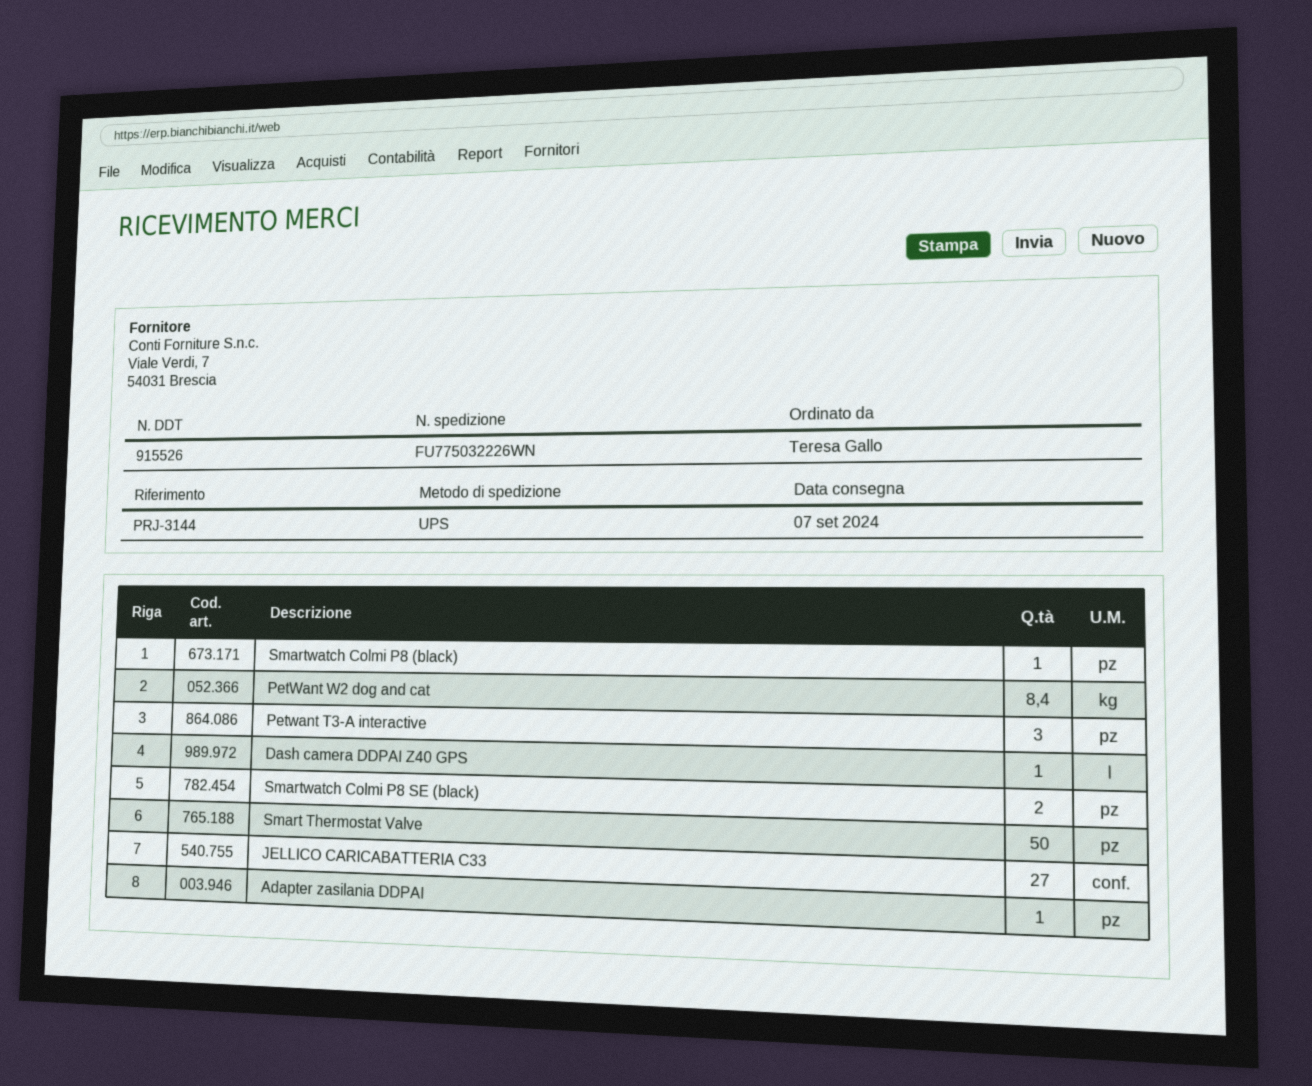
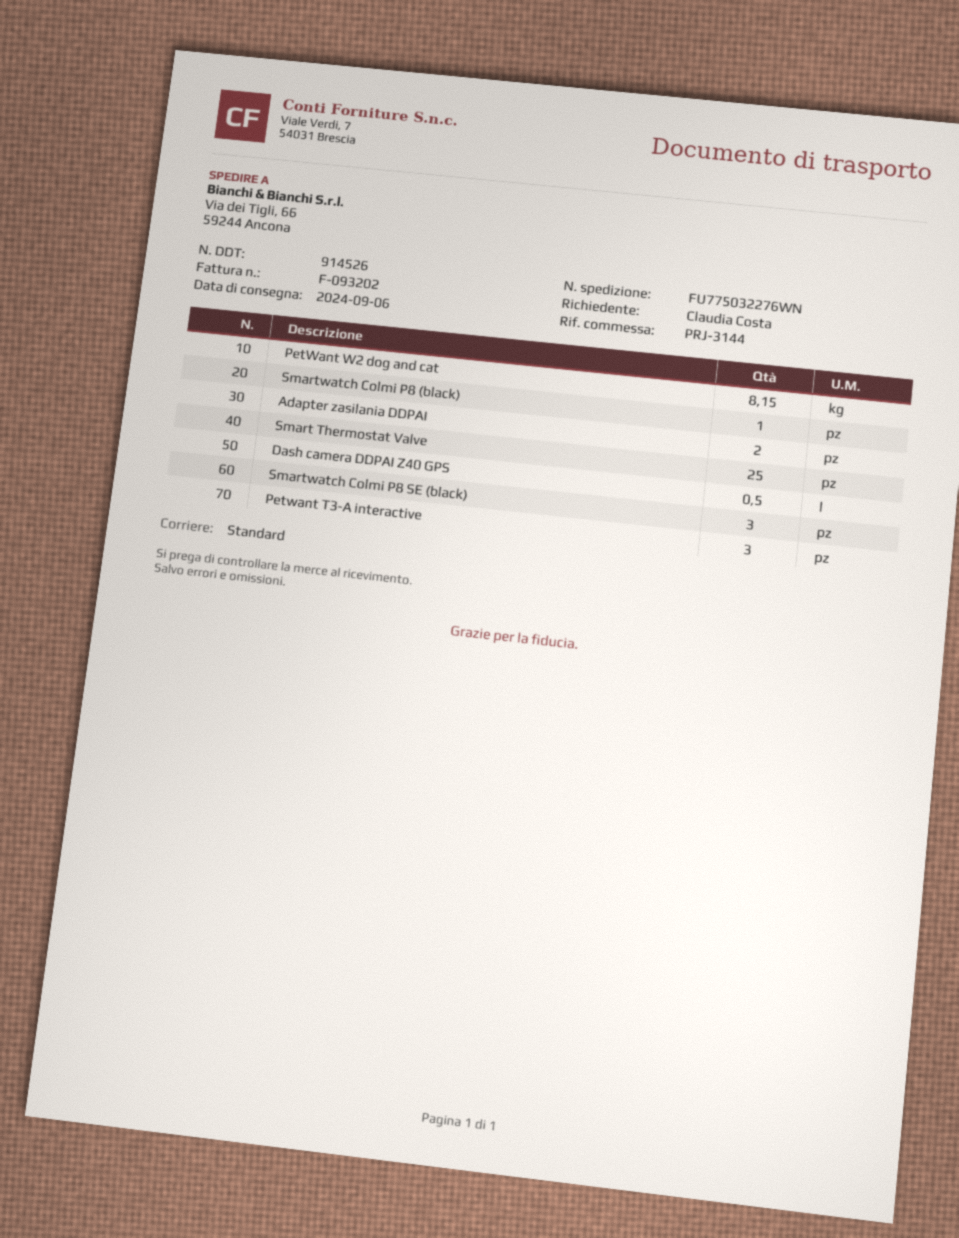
delivery note number: 915526 -> 914526
delivery date: 2024-09-07 -> 2024-09-06
ordered by: Teresa Gallo -> Claudia Costa
shipping method: UPS -> standard
tracking number: FU775032226WN -> FU775032276WN
PetWant W2 dog and cat: 8.4 -> 8.15
Dash camera DDPAI Z40 GPS: 1 -> 0.5
Smartwatch Colmi P8 SE (black): 2 -> 3
Smart Thermostat Valve: 50 -> 25
JELLICO CARICABATTERIA C33: 27 -> none
Adapter zasilania DDPAI: 1 -> 2

